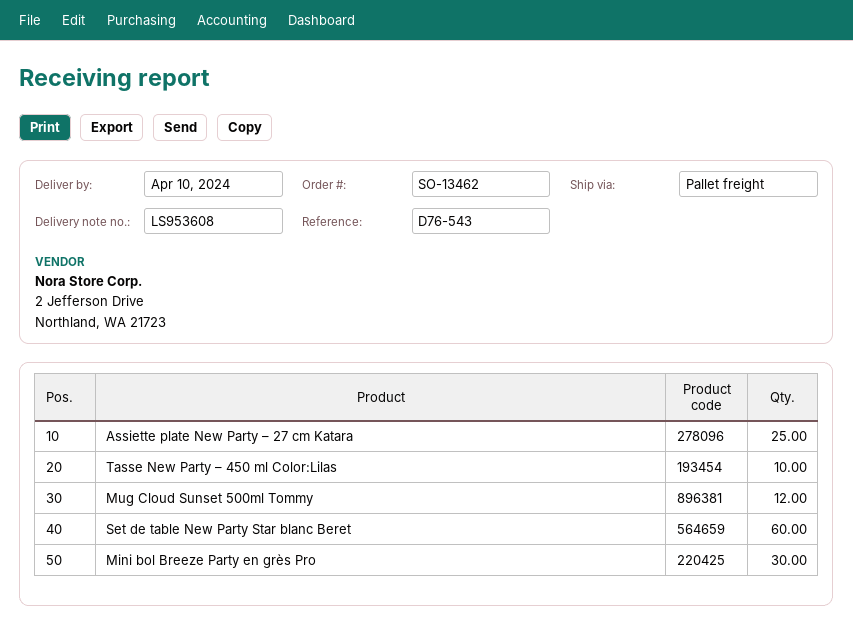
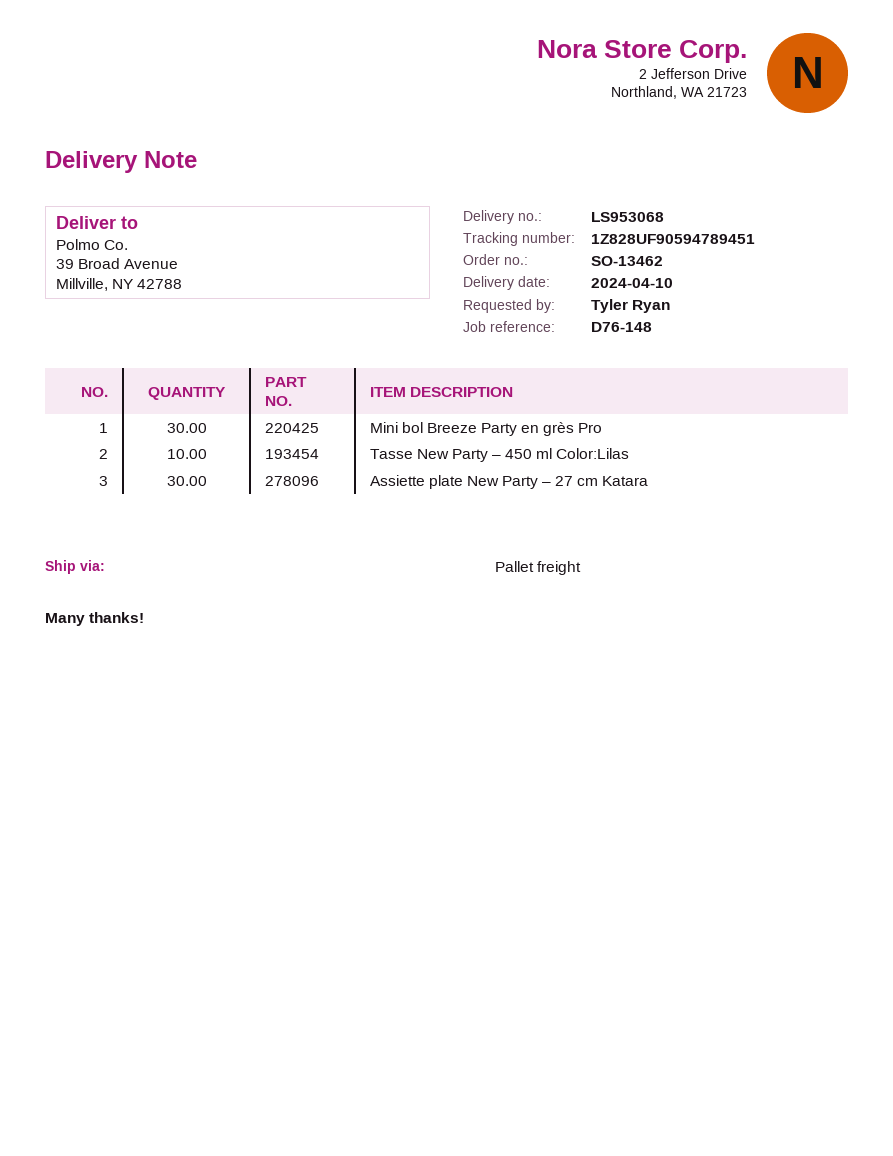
delivery note number: LS953608 -> LS953068
reference: D76-543 -> D76-148
Assiette plate New Party – 27 cm Katara: 25 -> 30
Mug Cloud Sunset 500ml Tommy: 12 -> none
Set de table New Party Star blanc Beret: 60 -> none

